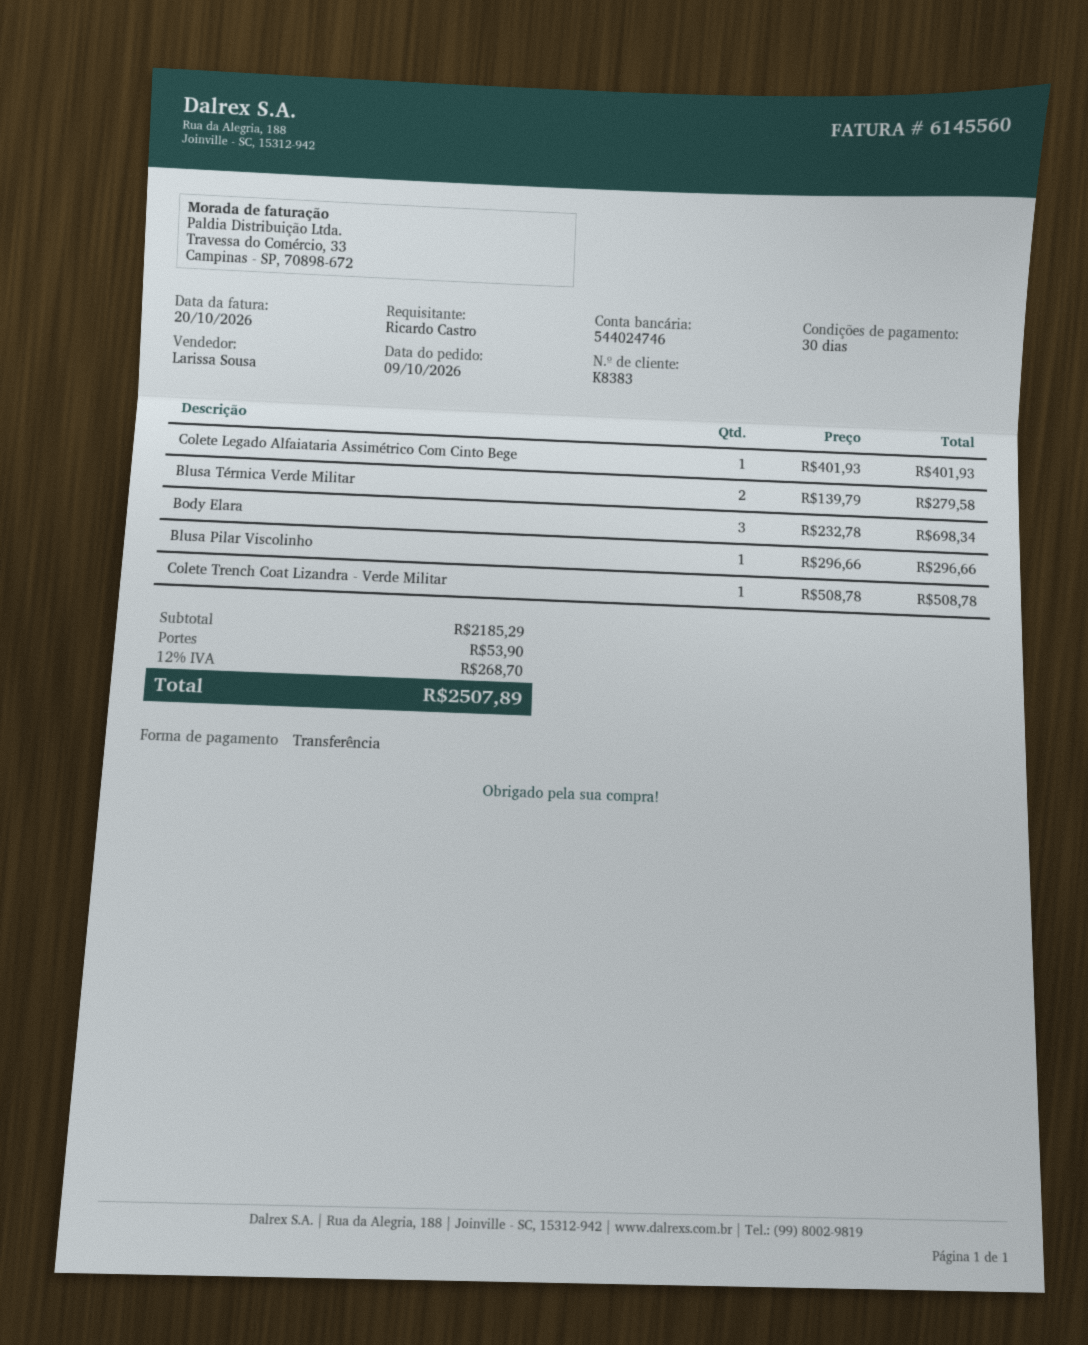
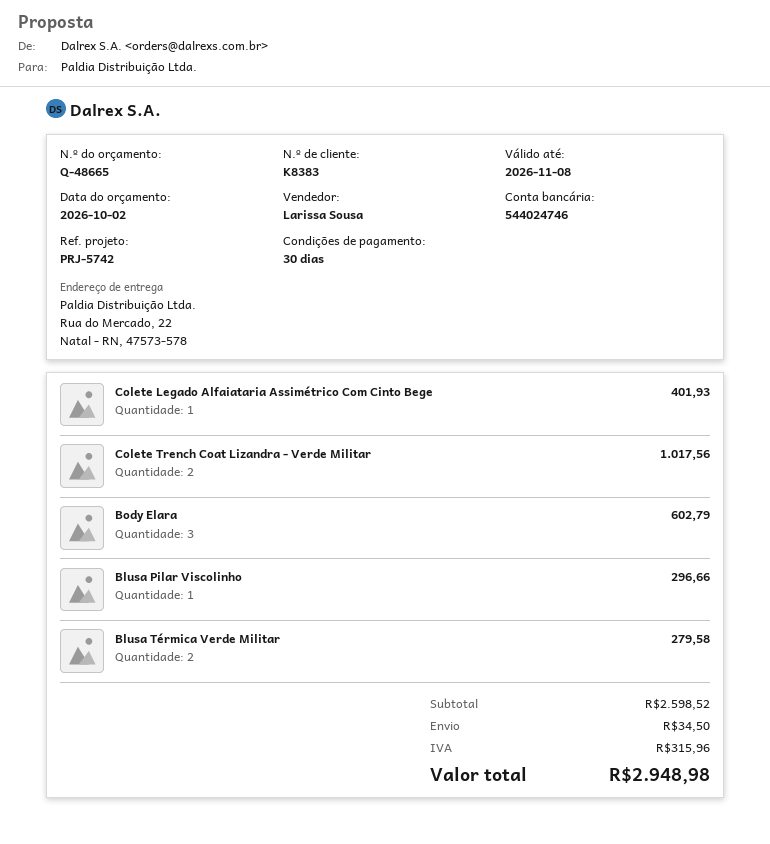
Body Elara: 3 for 698.34 -> 3 for 602.79
Colete Trench Coat Lizandra - Verde Militar: 1 for 508.78 -> 2 for 1017.56
subtotal: 2185.29 -> 2598.52
shipping: 53.90 -> 34.50
tax: 268.70 -> 315.96
total: 2507.89 -> 2948.98

